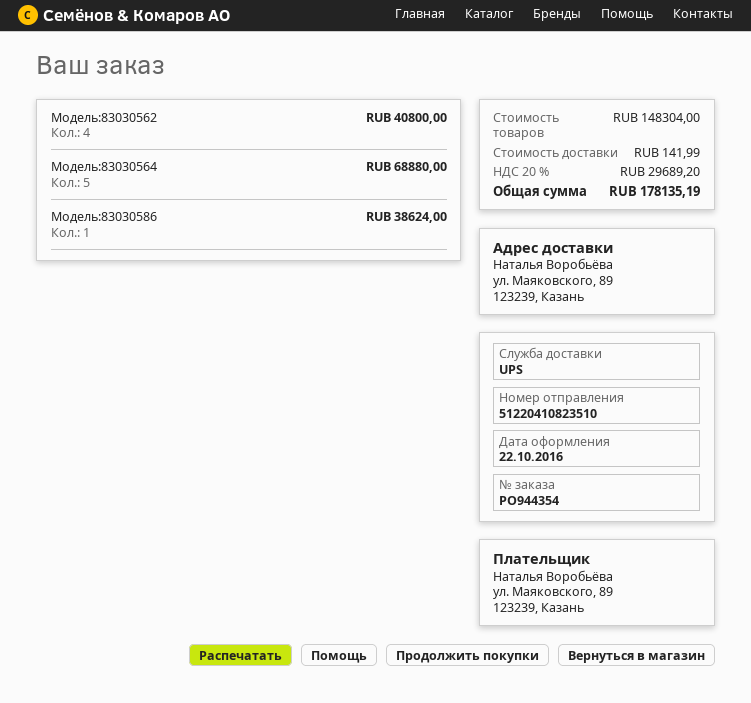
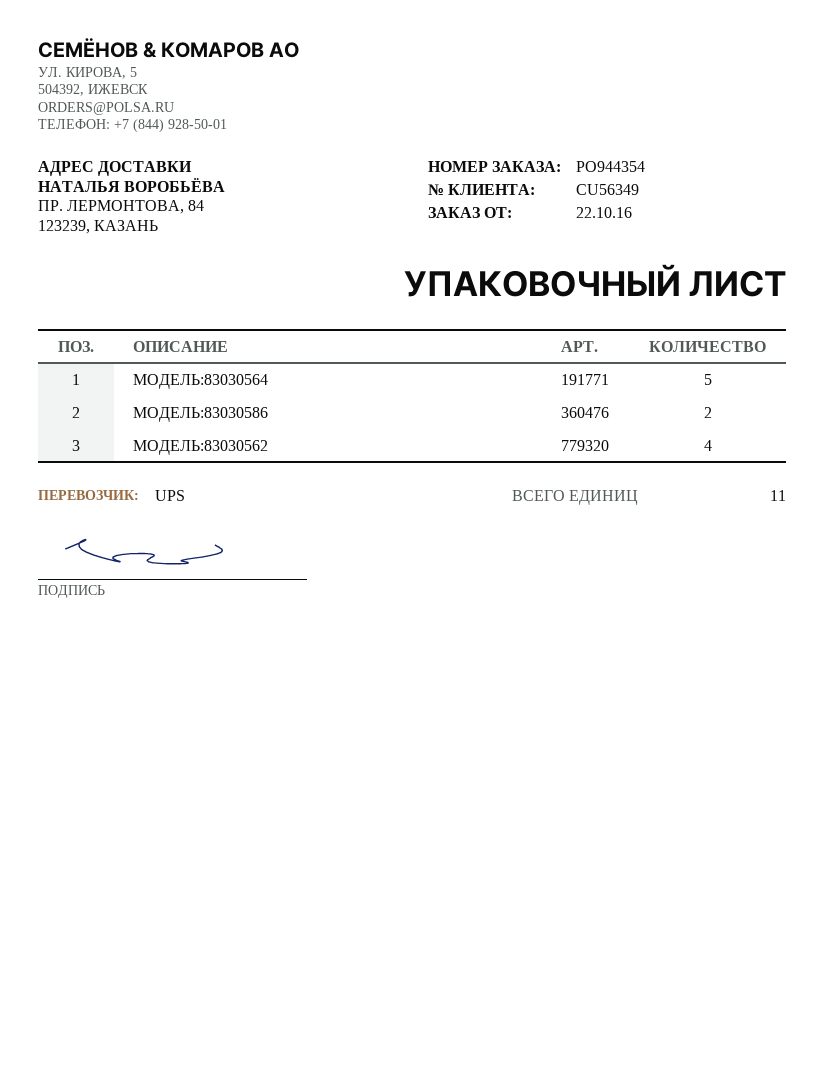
ship to: ул. Маяковского, 89, 123239, Казань -> ПР. ЛЕРМОНТОВА, 84, 123239, КАЗАНЬ
Модель:83030586: 1 -> 2

